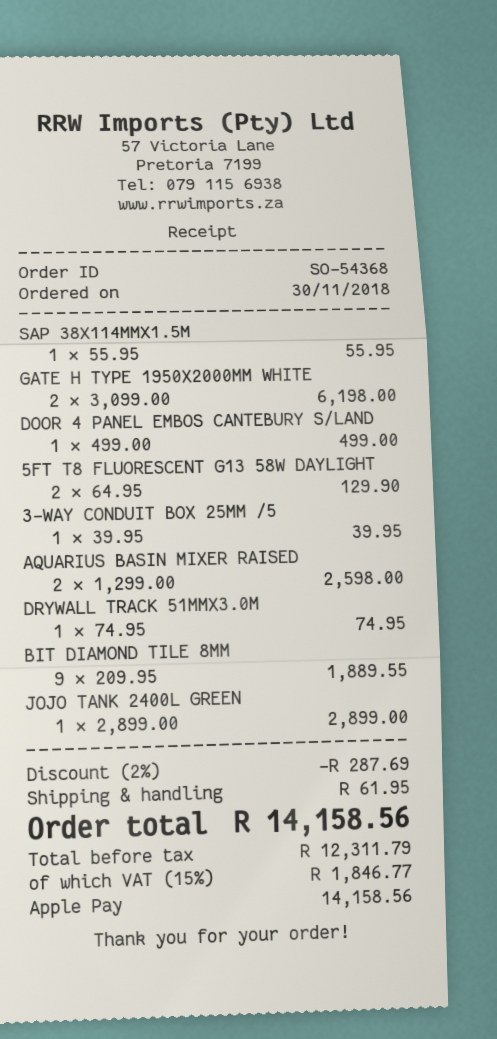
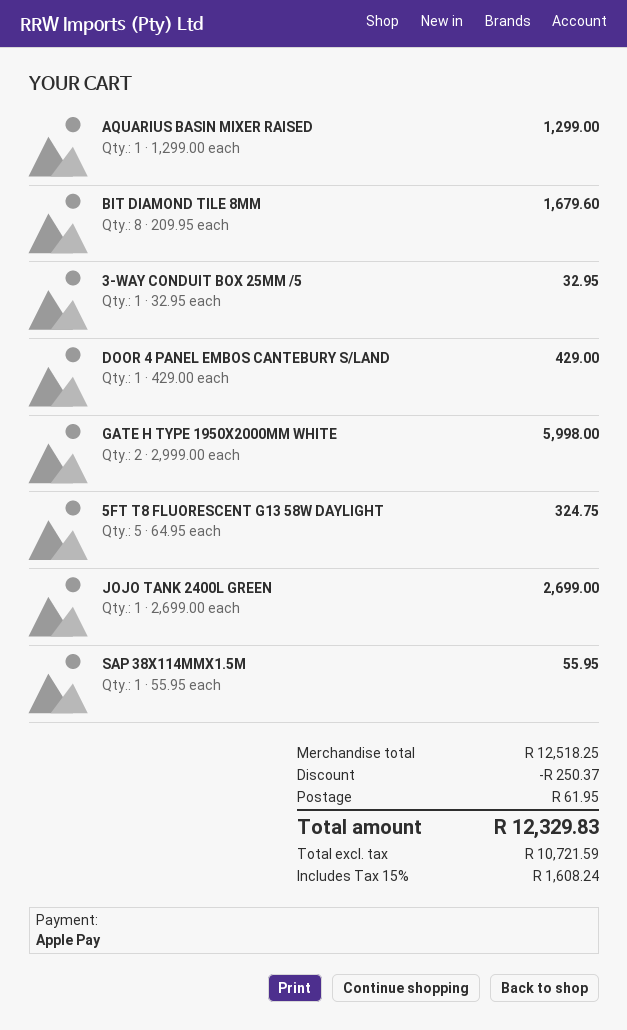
GATE H TYPE 1950X2000MM WHITE: 2 x 3099.00 = 6198.00 -> 2 x 2999.00 = 5998.00
DOOR 4 PANEL EMBOS CANTEBURY S/LAND: 1 x 499.00 = 499.00 -> 1 x 429.00 = 429.00
5FT T8 FLUORESCENT G13 58W DAYLIGHT: 2 x 64.95 = 129.90 -> 5 x 64.95 = 324.75
3-WAY CONDUIT BOX 25MM /5: 1 x 39.95 = 39.95 -> 1 x 32.95 = 32.95
AQUARIUS BASIN MIXER RAISED: 2 x 1299.00 = 2598.00 -> 1 x 1299.00 = 1299.00
DRYWALL TRACK 51MMX3.0M: 1 x 74.95 = 74.95 -> none
BIT DIAMOND TILE 8MM: 9 x 209.95 = 1889.55 -> 8 x 209.95 = 1679.60
JOJO TANK 2400L GREEN: 1 x 2899.00 = 2899.00 -> 1 x 2699.00 = 2699.00
discount: 287.69 -> 250.37
net: 12311.79 -> 10721.59
tax: 15% = 1846.77 -> 15% = 1608.24
total: 14158.56 -> 12329.83

